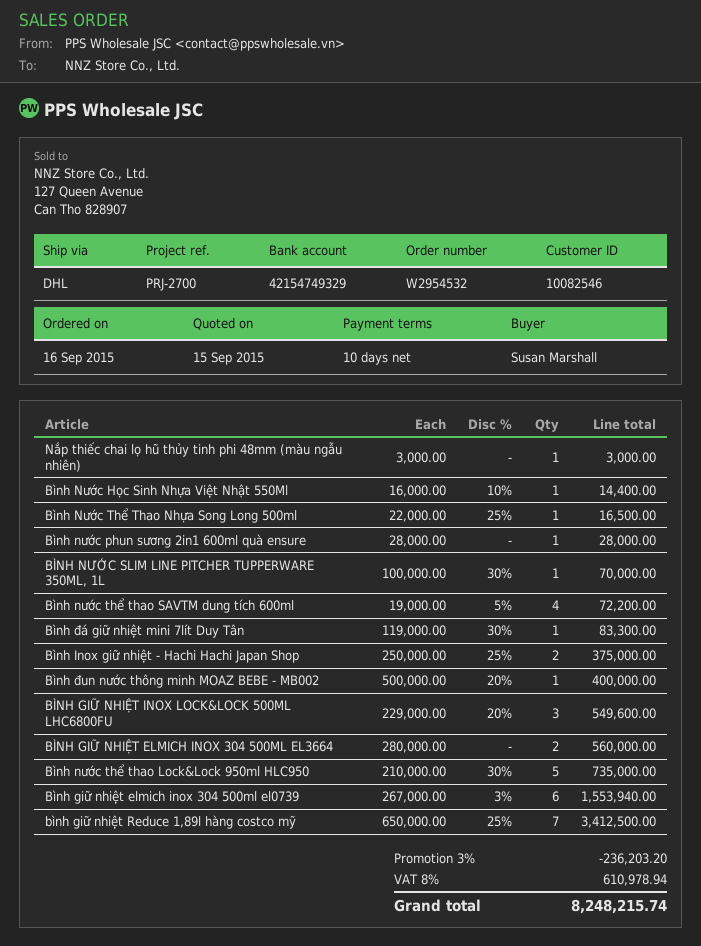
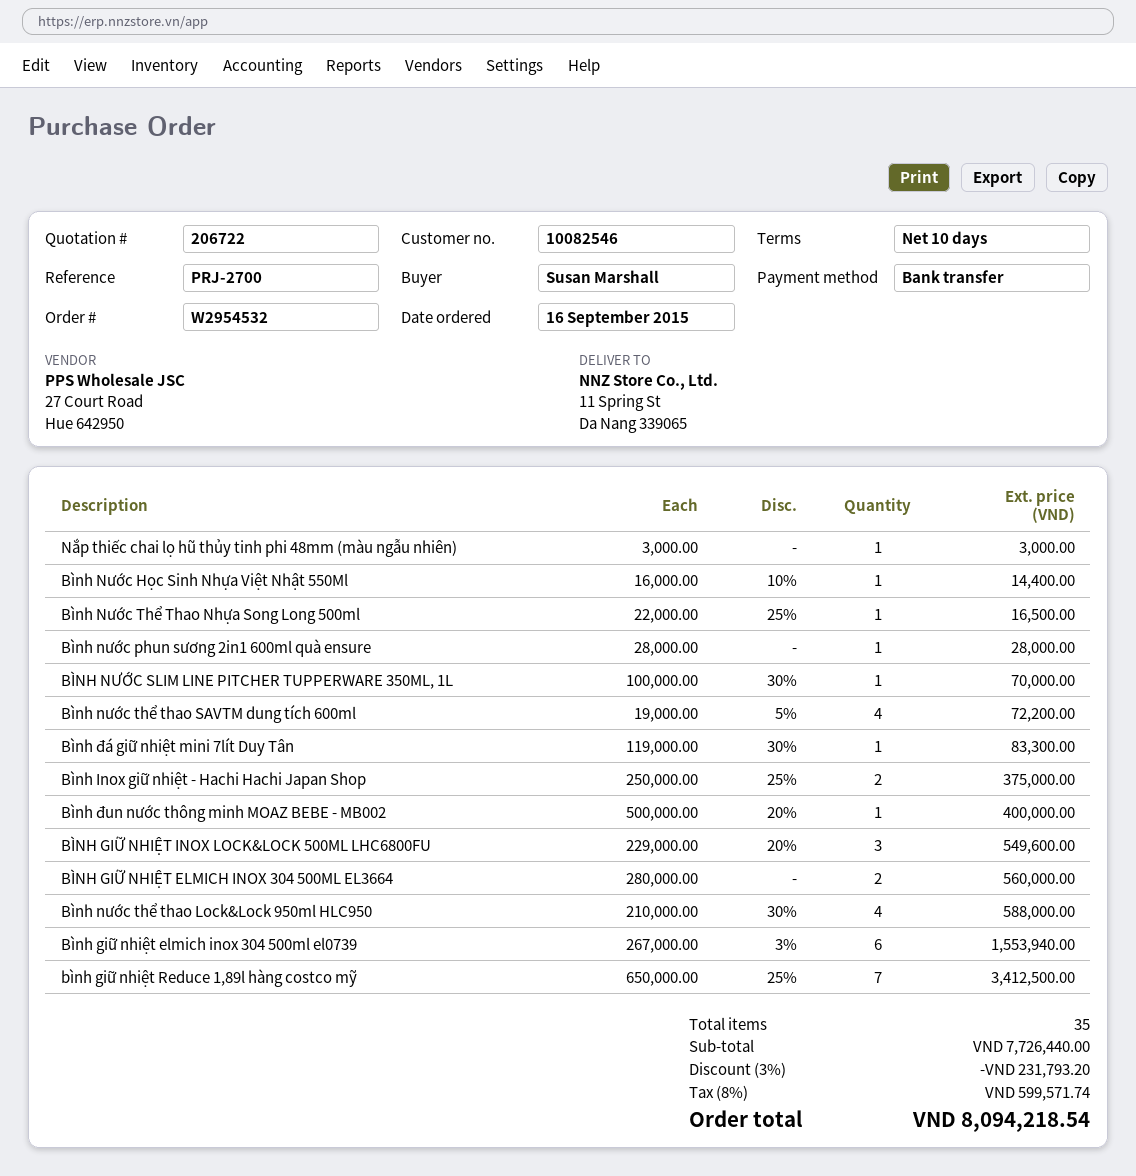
Bình nước thể thao Lock&Lock 950ml HLC950: 5 x 210000.00 - 30% = 735000.00 -> 4 x 210000.00 - 30% = 588000.00
discount: 3% = 236203.20 -> 3% = 231793.20
tax: 8% = 610978.94 -> 8% = 599571.74
total: 8248215.74 -> 8094218.54

